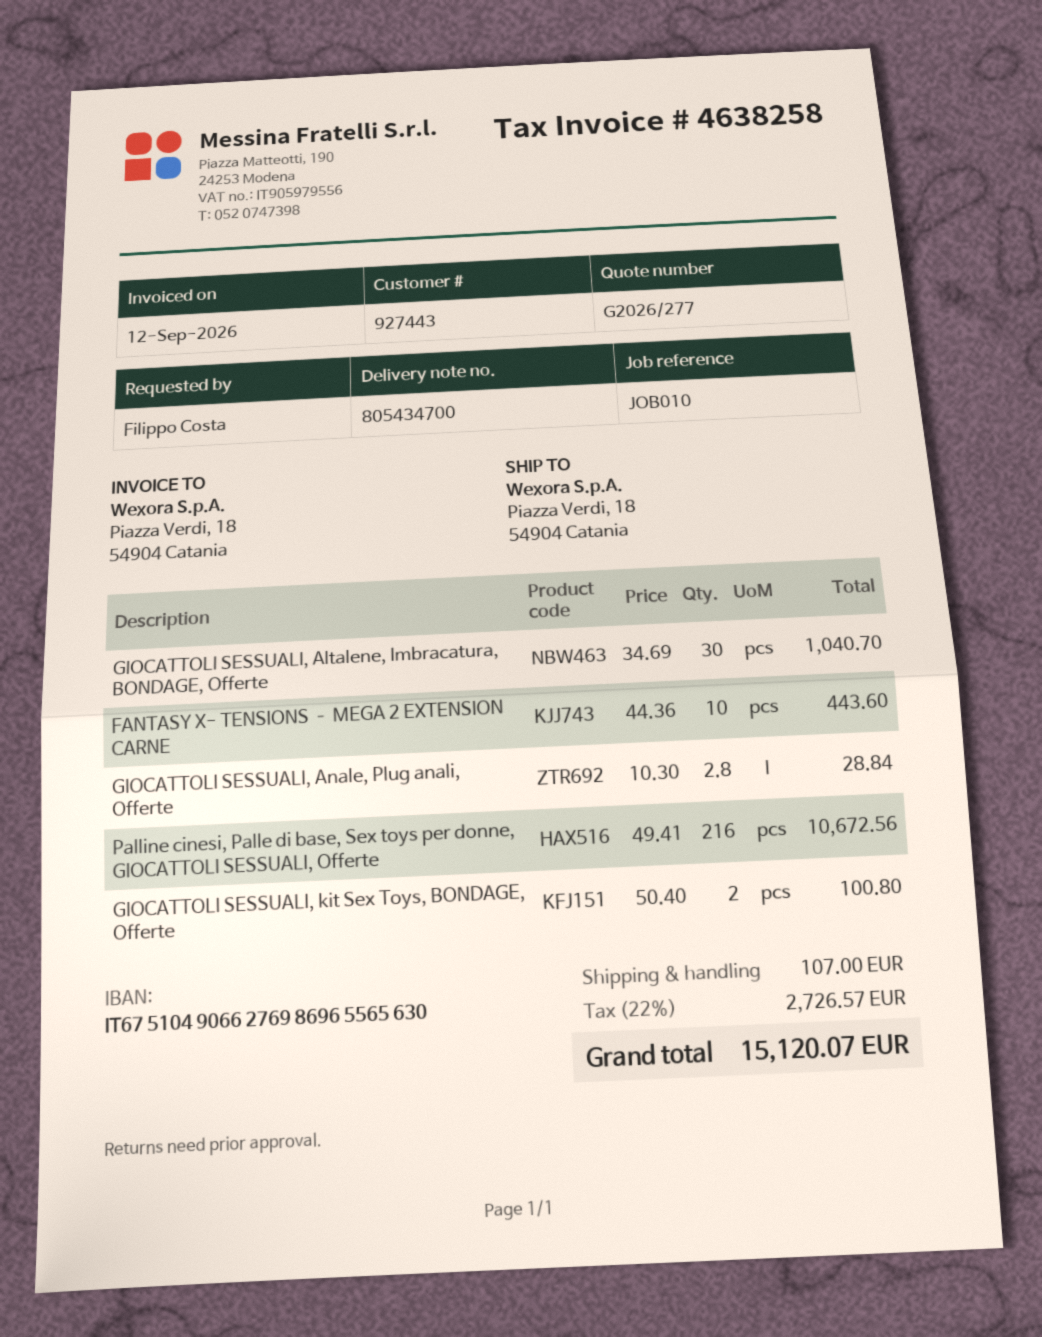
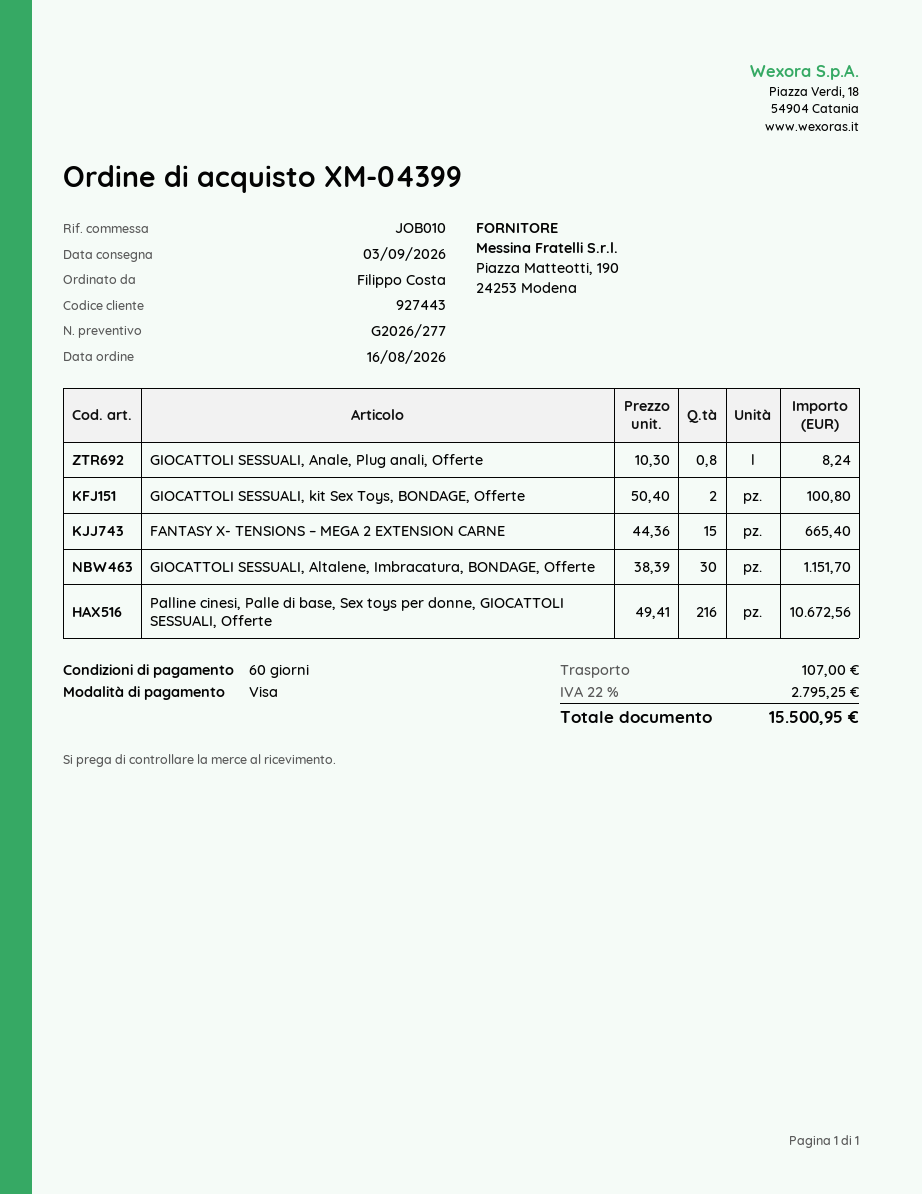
GIOCATTOLI SESSUALI, Altalene, Imbracatura, BONDAGE, Offerte: 30 x 34.69 = 1040.70 -> 30 x 38.39 = 1151.70
FANTASY X- TENSIONS – MEGA 2 EXTENSION CARNE: 10 x 44.36 = 443.60 -> 15 x 44.36 = 665.40
GIOCATTOLI SESSUALI, Anale, Plug anali, Offerte: 2.8 x 10.30 = 28.84 -> 0.8 x 10.30 = 8.24
tax: 22% = 2726.57 -> 22% = 2795.25
total: 15120.07 -> 15500.95

